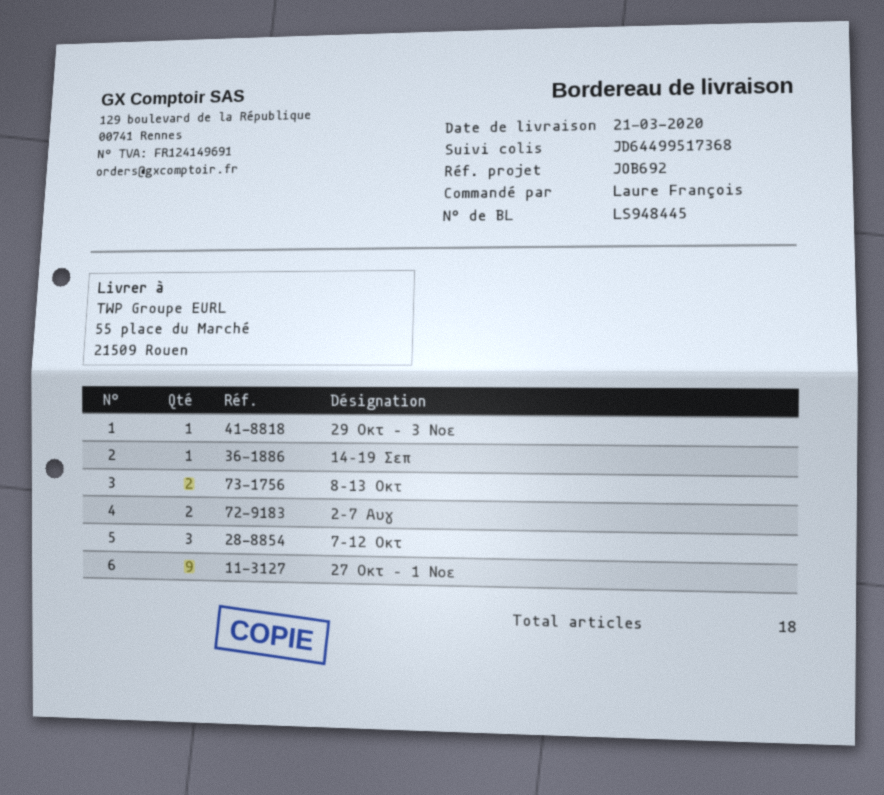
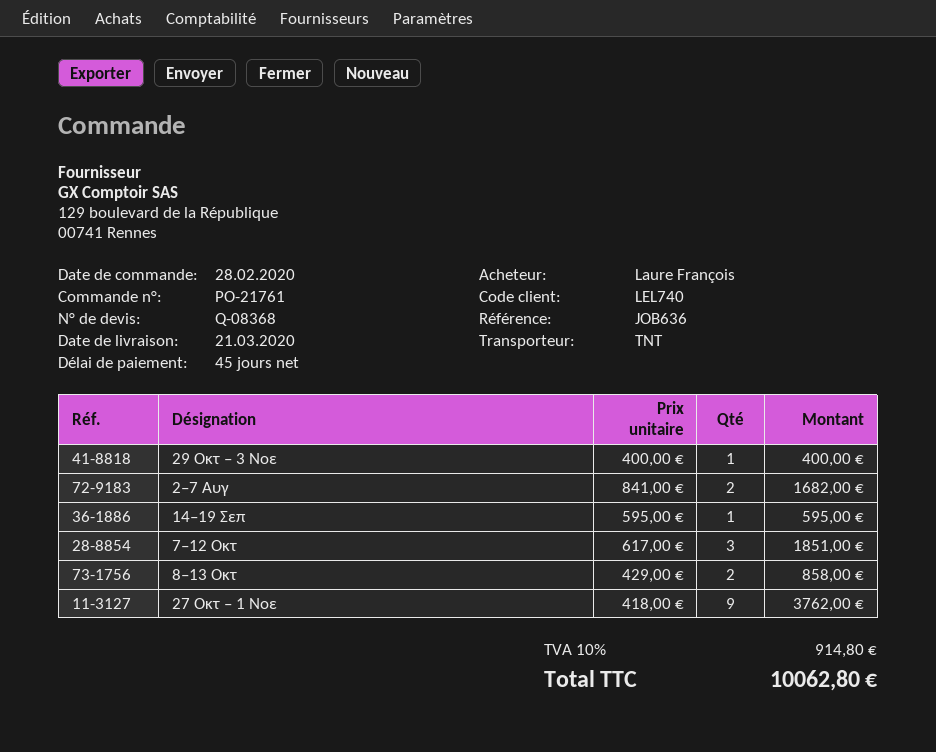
reference: JOB692 -> JOB636

